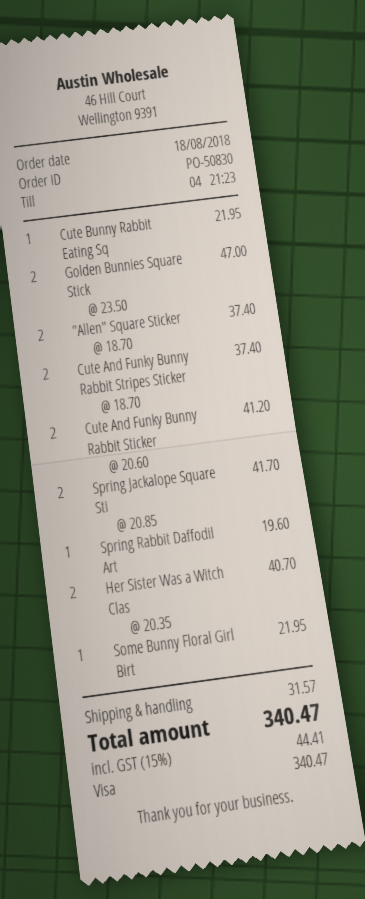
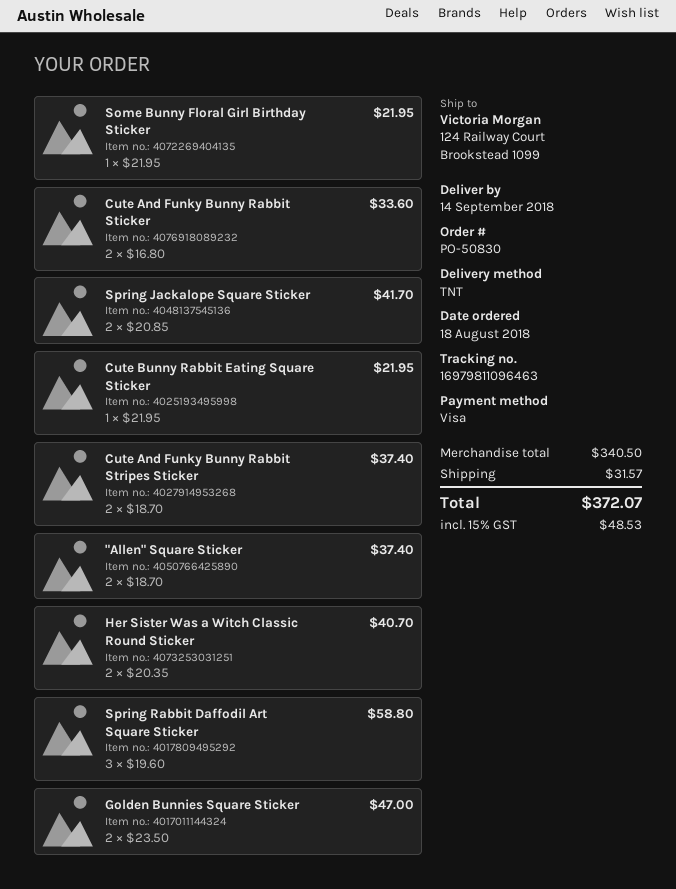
Cute And Funky Bunny Rabbit Sticker: 2 x 20.60 = 41.20 -> 2 x 16.80 = 33.60
Spring Rabbit Daffodil Art: 1 x 19.60 = 19.60 -> 3 x 19.60 = 58.80
tax: 15% = 44.41 -> 15% = 48.53
total: 340.47 -> 372.07

